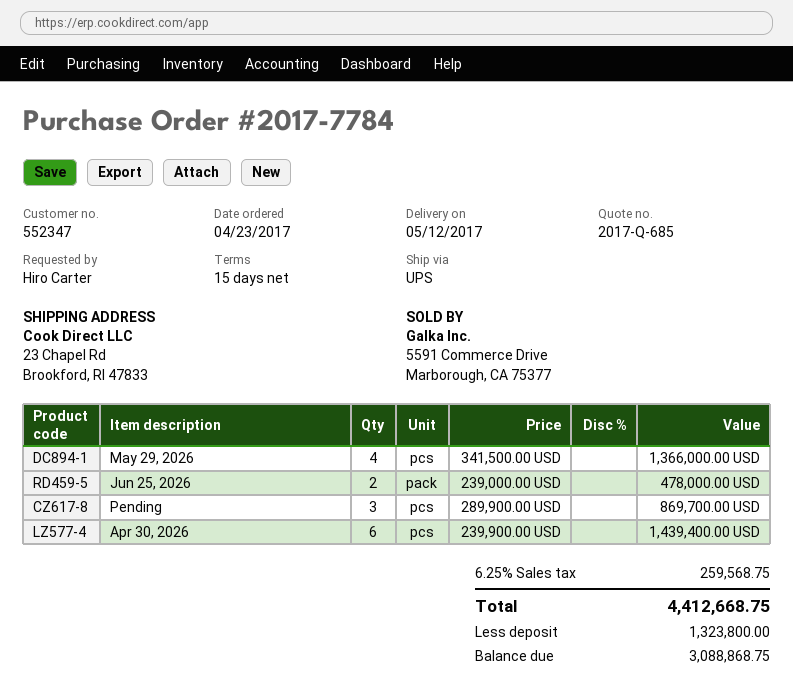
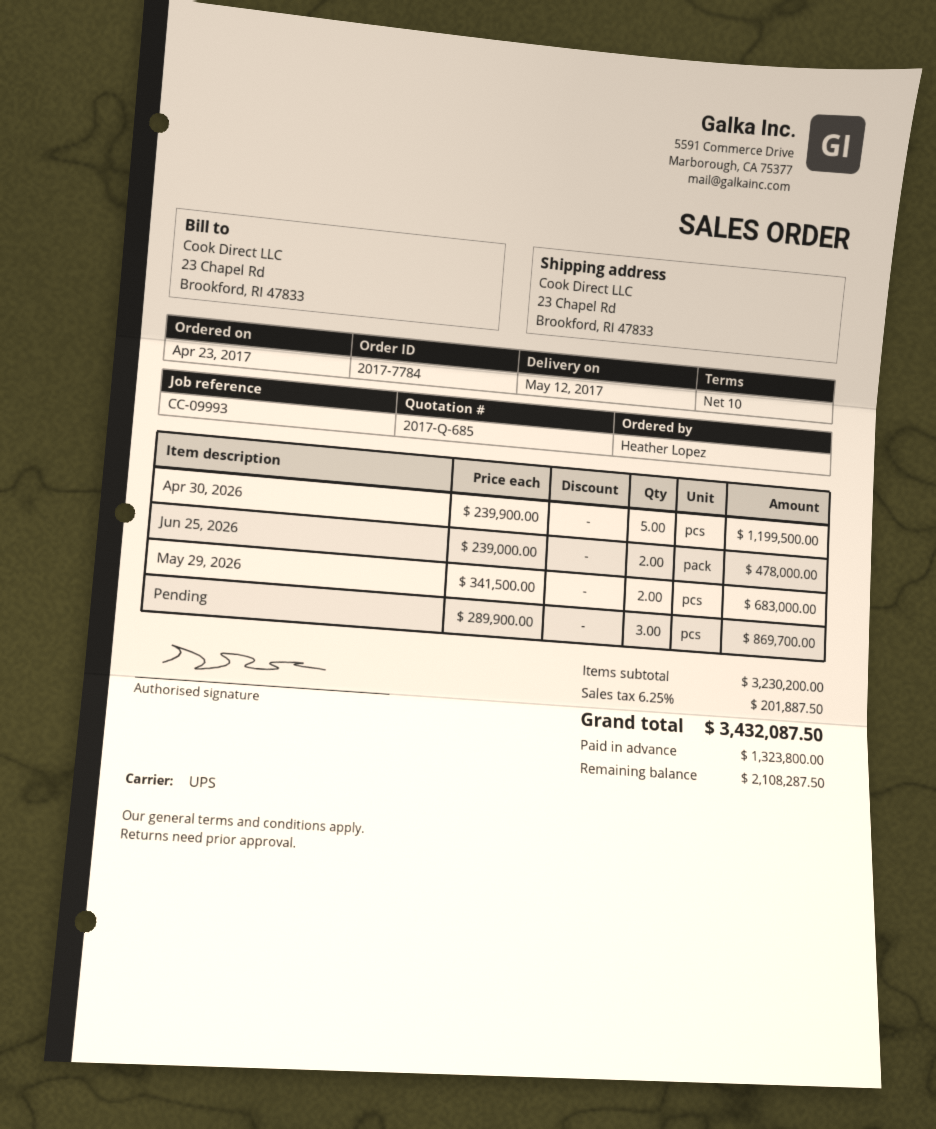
payment terms: 15 days -> 10 days
ordered by: Hiro Carter -> Heather Lopez
May 29, 2026: 4 x 341500.00 = 1366000.00 -> 2 x 341500.00 = 683000.00
Apr 30, 2026: 6 x 239900.00 = 1439400.00 -> 5 x 239900.00 = 1199500.00
tax: 6.25% = 259568.75 -> 6.25% = 201887.50
total: 4412668.75 -> 3432087.50
balance: 3088868.75 -> 2108287.50

